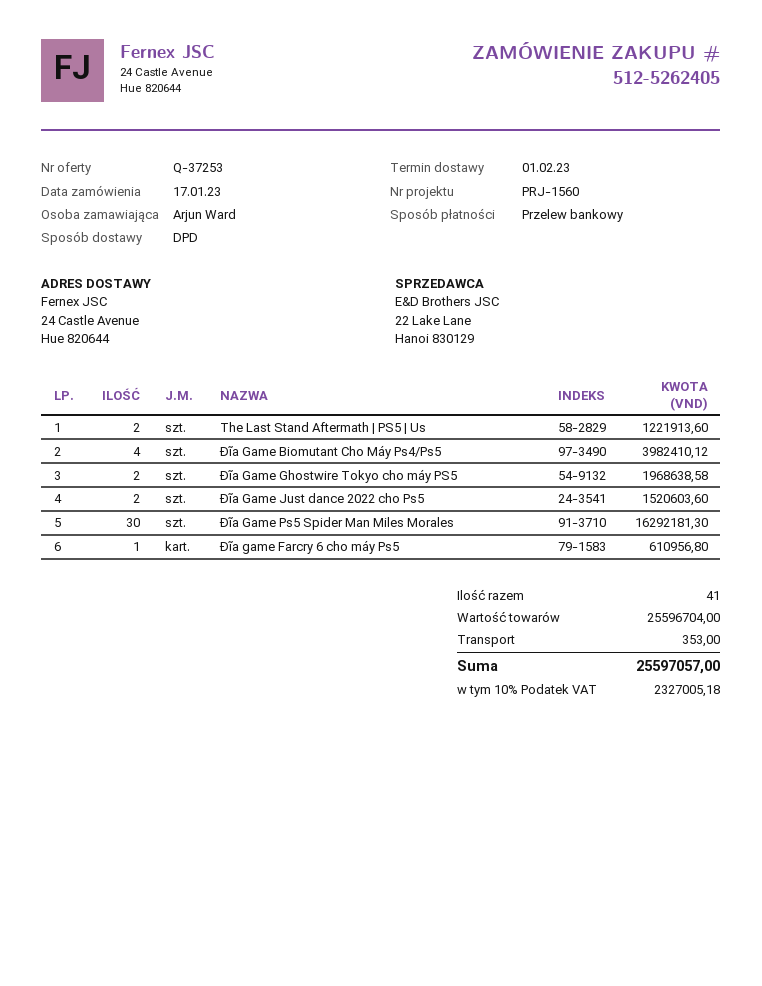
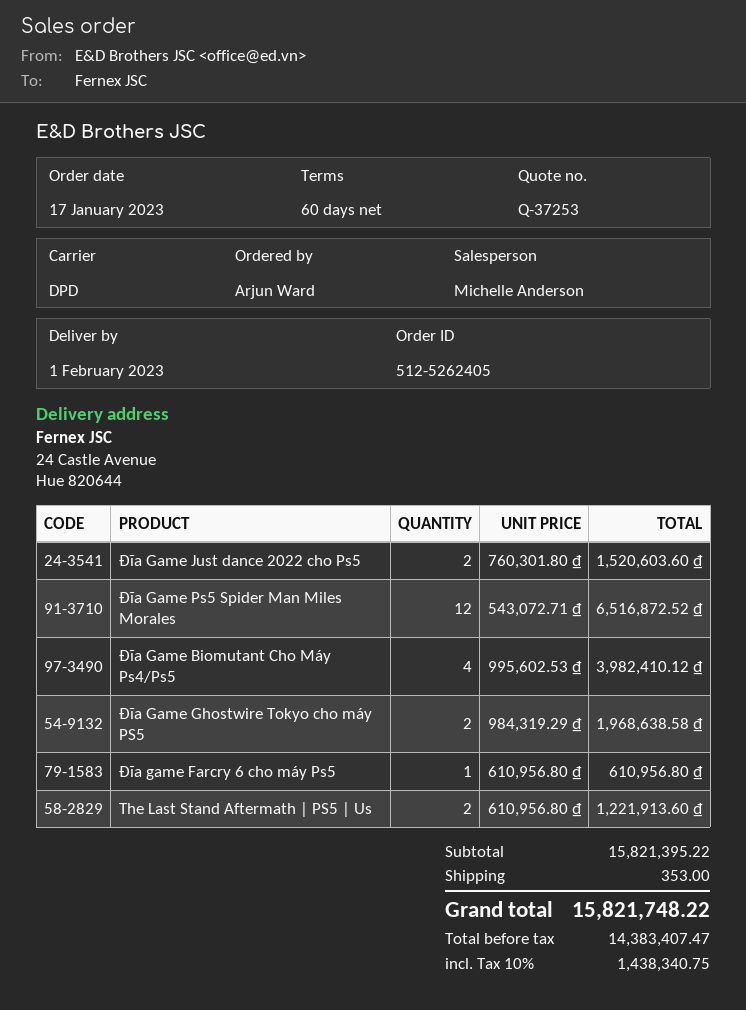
Đĩa Game Ps5 Spider Man Miles Morales: 30 for 16292181.30 -> 12 for 6516872.52
subtotal: 25596704.00 -> 15821395.22
tax: 10% = 2327005.18 -> 10% = 1438340.75
total: 25597057.00 -> 15821748.22

